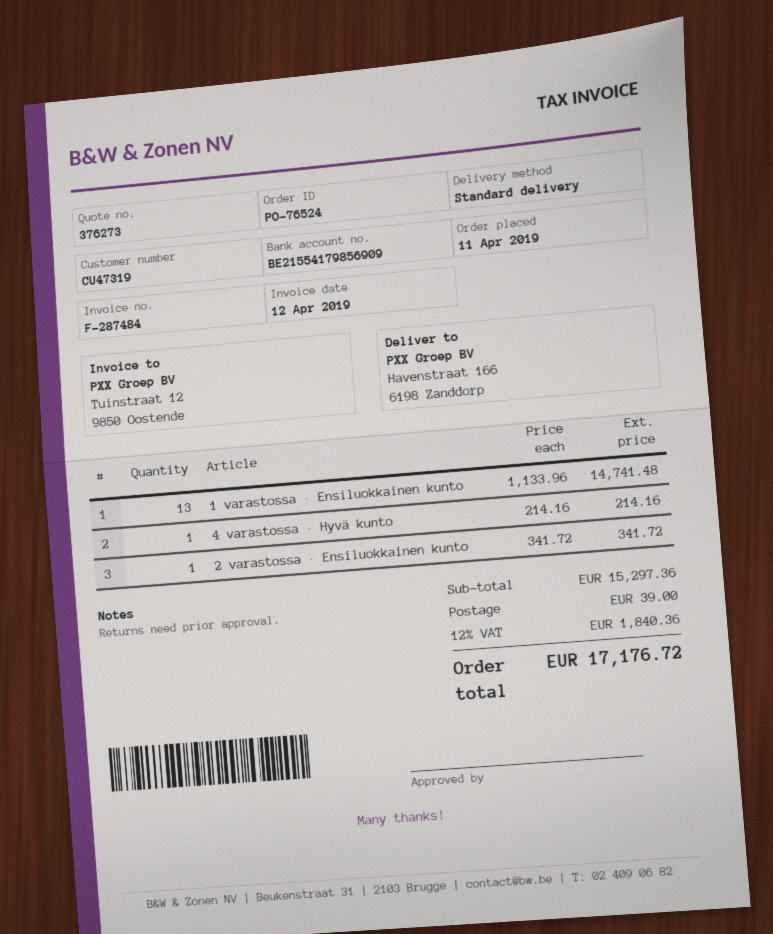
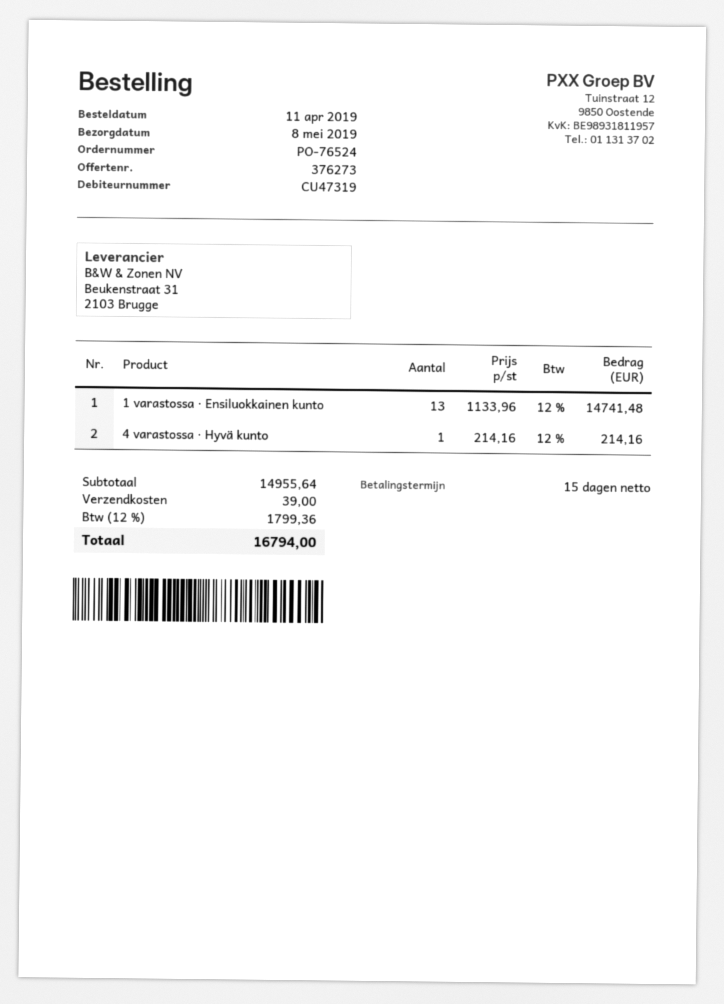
2 varastossa · Ensiluokkainen kunto: 1 x 341.72 = 341.72 -> none
subtotal: 15297.36 -> 14955.64
tax: 12% = 1840.36 -> 12% = 1799.36
total: 17176.72 -> 16794.00

